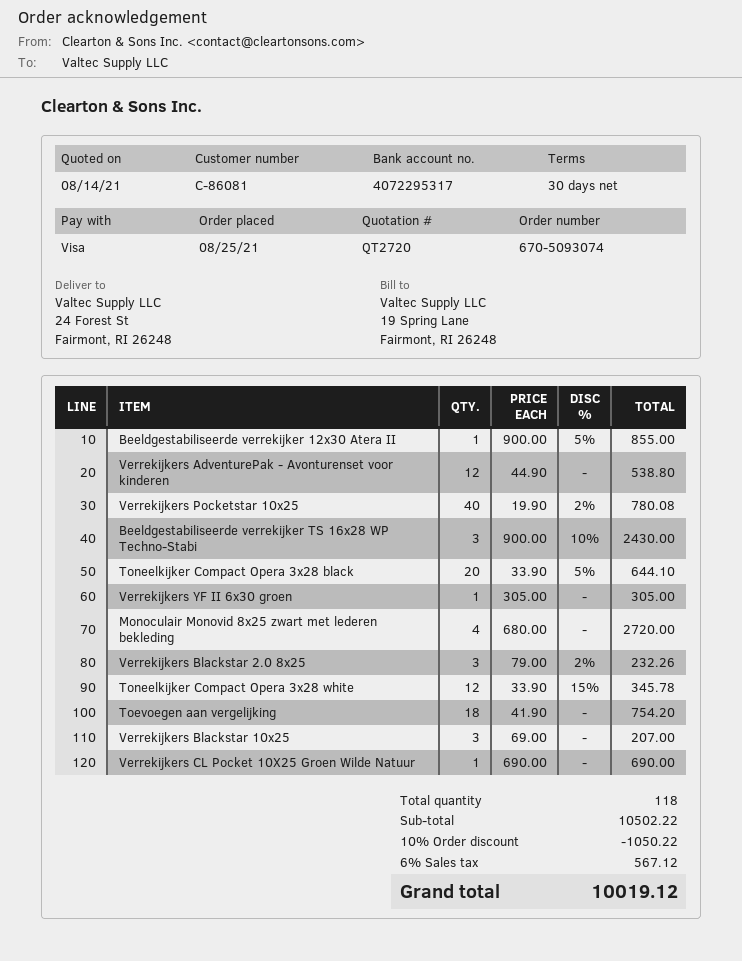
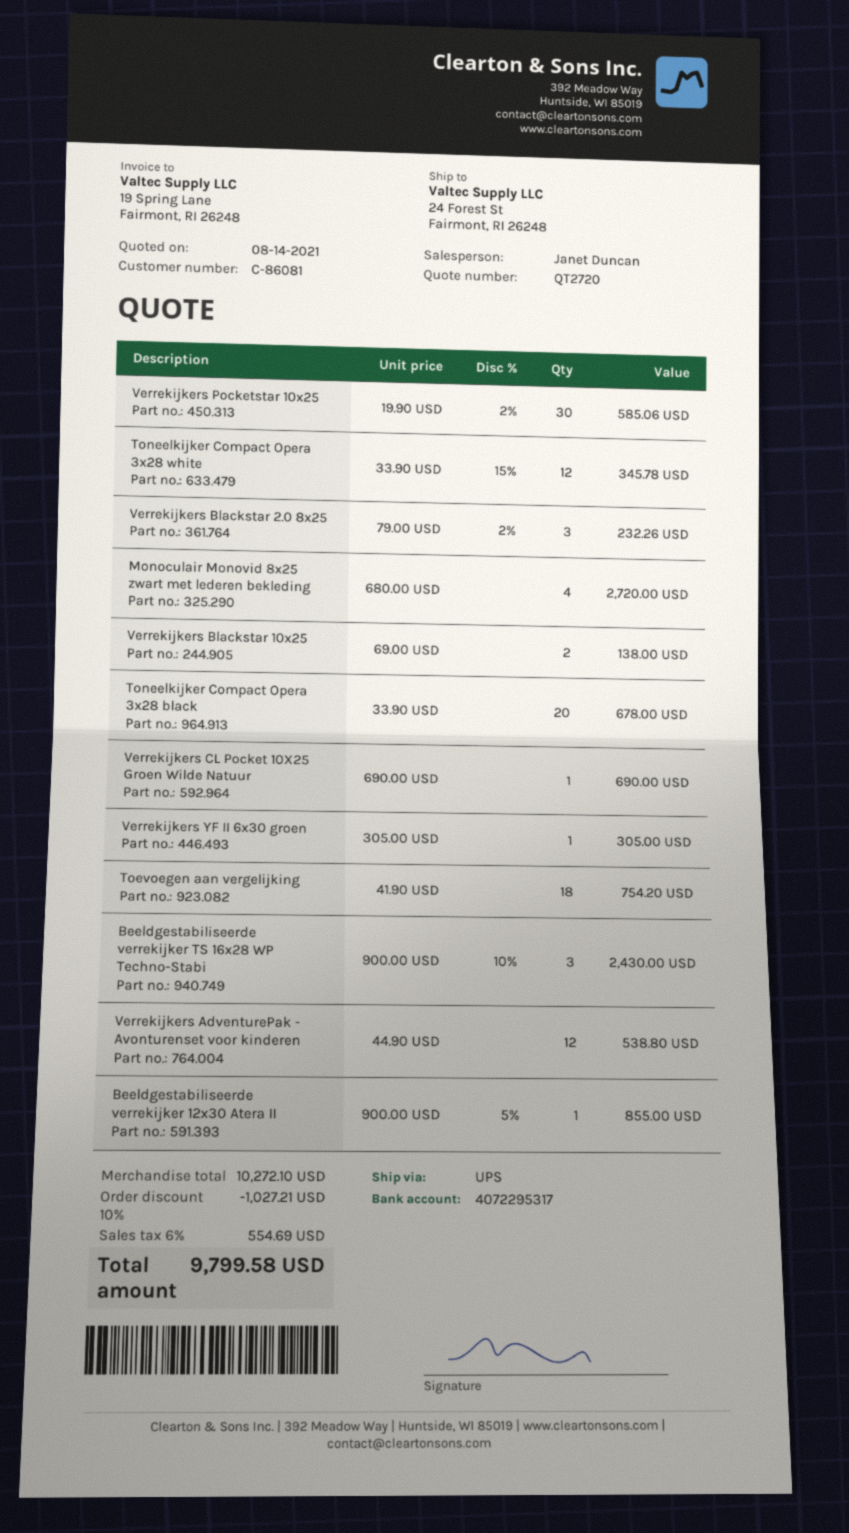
Verrekijkers Pocketstar 10x25: 40 x 19.90 - 2% = 780.08 -> 30 x 19.90 - 2% = 585.06
Toneelkijker Compact Opera 3x28 black: 20 x 33.90 - 5% = 644.10 -> 20 x 33.90 = 678.00
Verrekijkers Blackstar 10x25: 3 x 69.00 = 207.00 -> 2 x 69.00 = 138.00
subtotal: 10502.22 -> 10272.10
discount: 10% = 1050.22 -> 10% = 1027.21
tax: 6% = 567.12 -> 6% = 554.69
total: 10019.12 -> 9799.58

